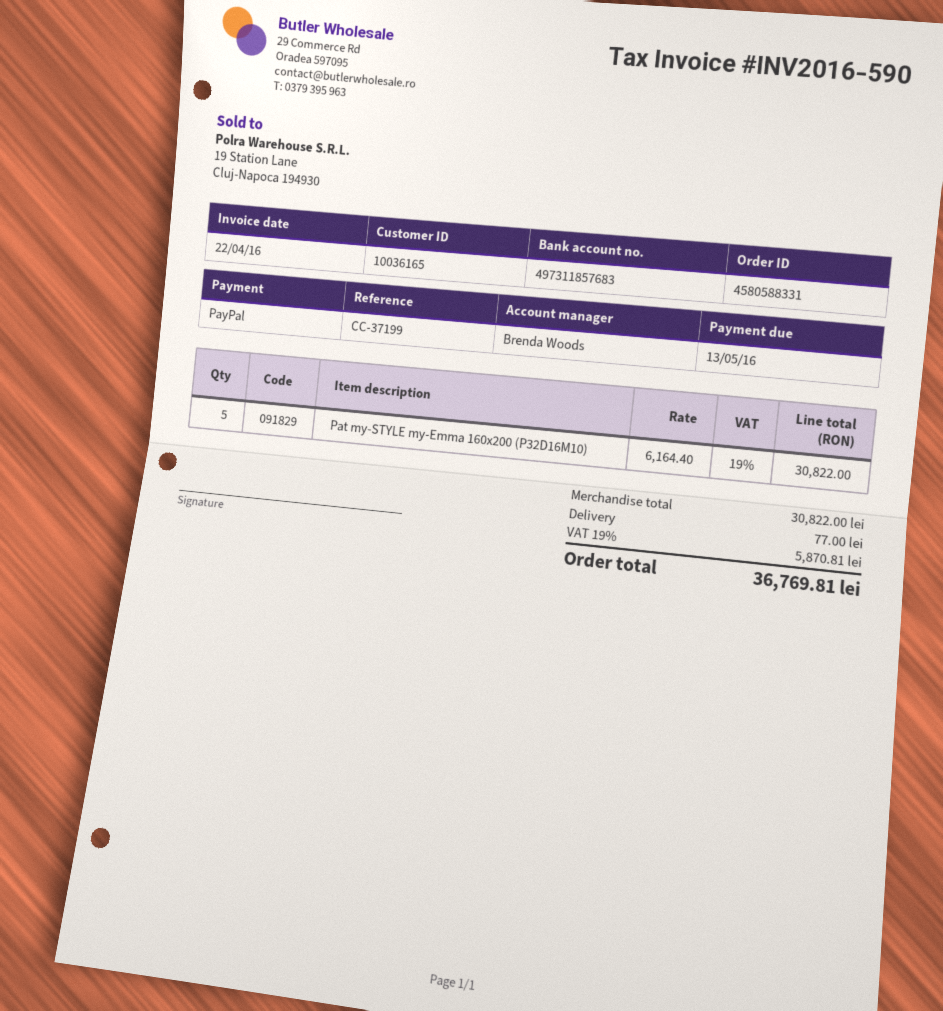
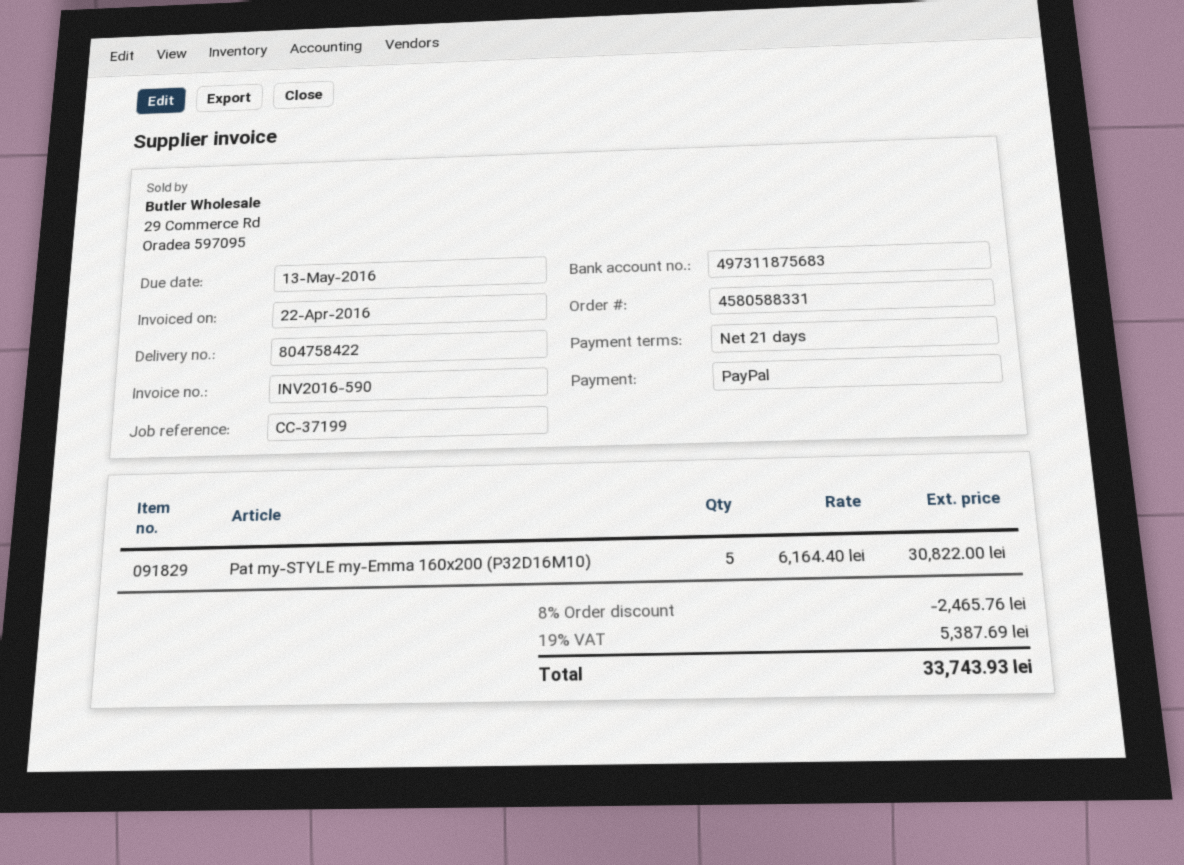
bank account: 497311857683 -> 497311875683
discount: none -> 8% = 2465.76
shipping: 77.00 -> none
tax: 19% = 5870.81 -> 19% = 5387.69
total: 36769.81 -> 33743.93

